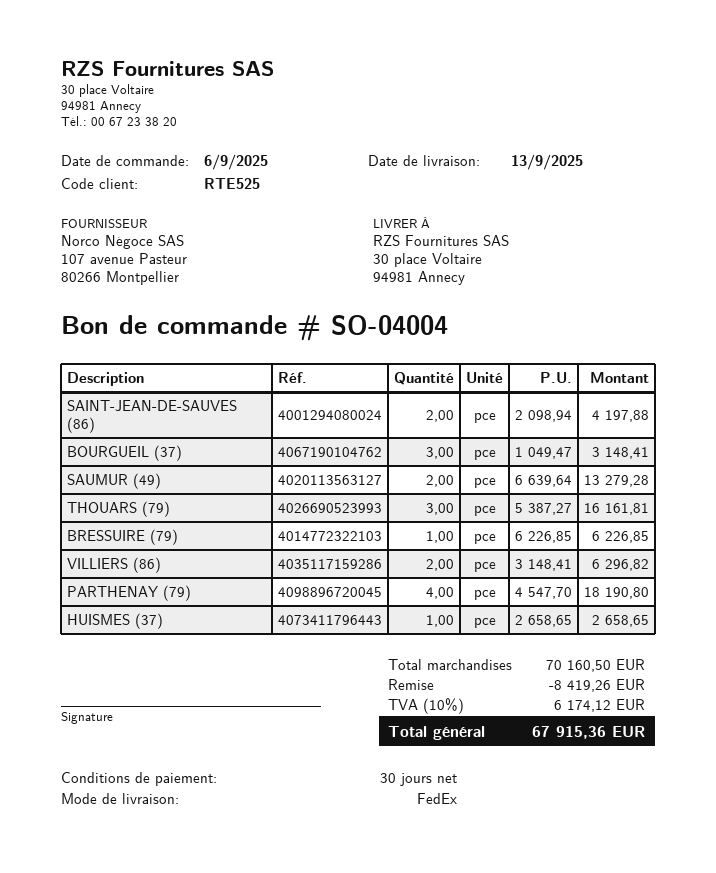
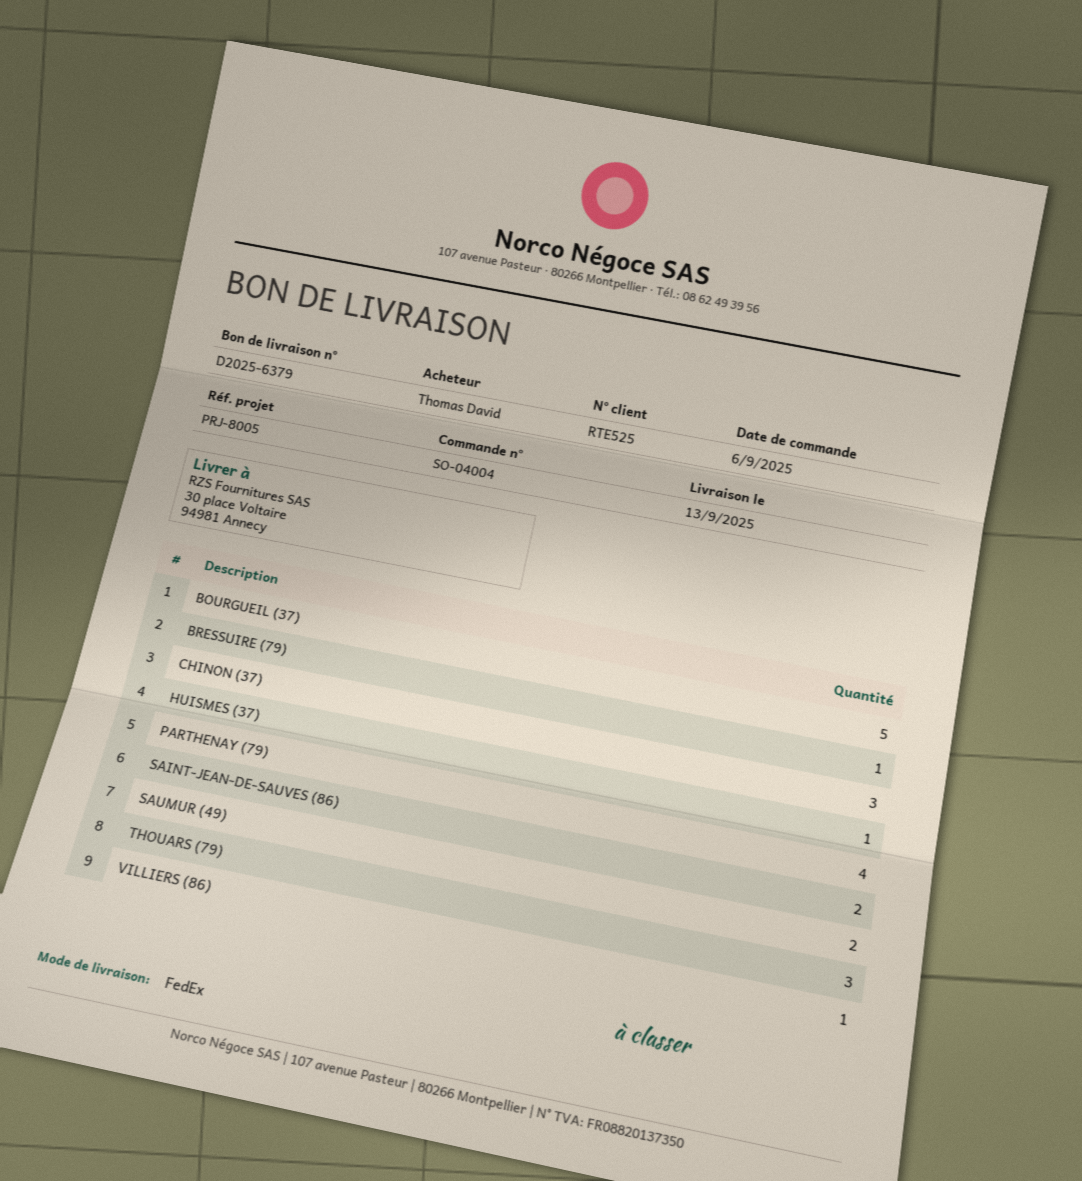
BOURGUEIL (37): 3 -> 5
VILLIERS (86): 2 -> 1
CHINON (37): none -> 3

